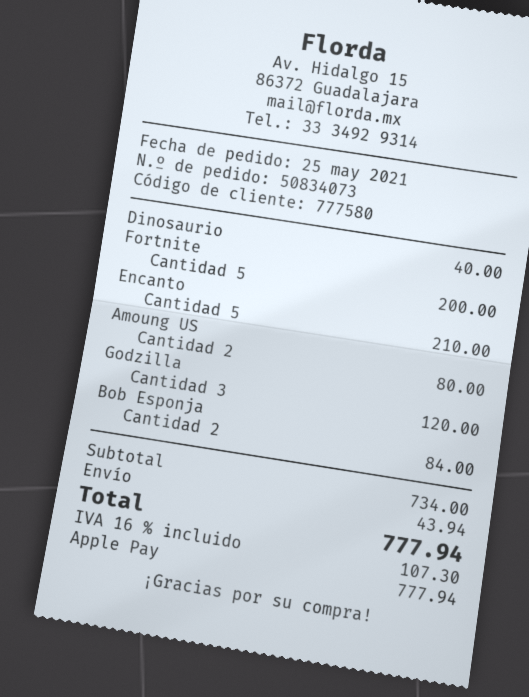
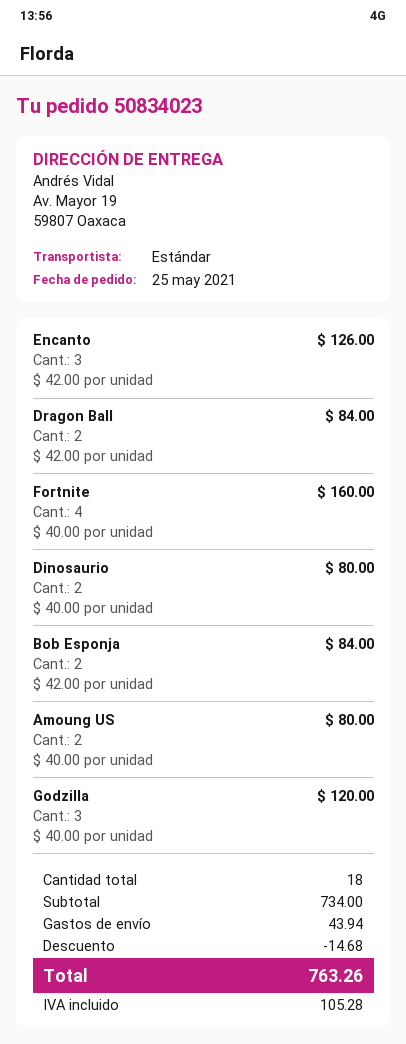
order number: 50834073 -> 50834023
Dinosaurio: 1 for 40.00 -> 2 for 80.00
Fortnite: 5 for 200.00 -> 4 for 160.00
Encanto: 5 for 210.00 -> 3 for 126.00
Dragon Ball: none -> 2 for 84.00
discount: none -> 14.68
tax: 107.30 -> 105.28
total: 777.94 -> 763.26

